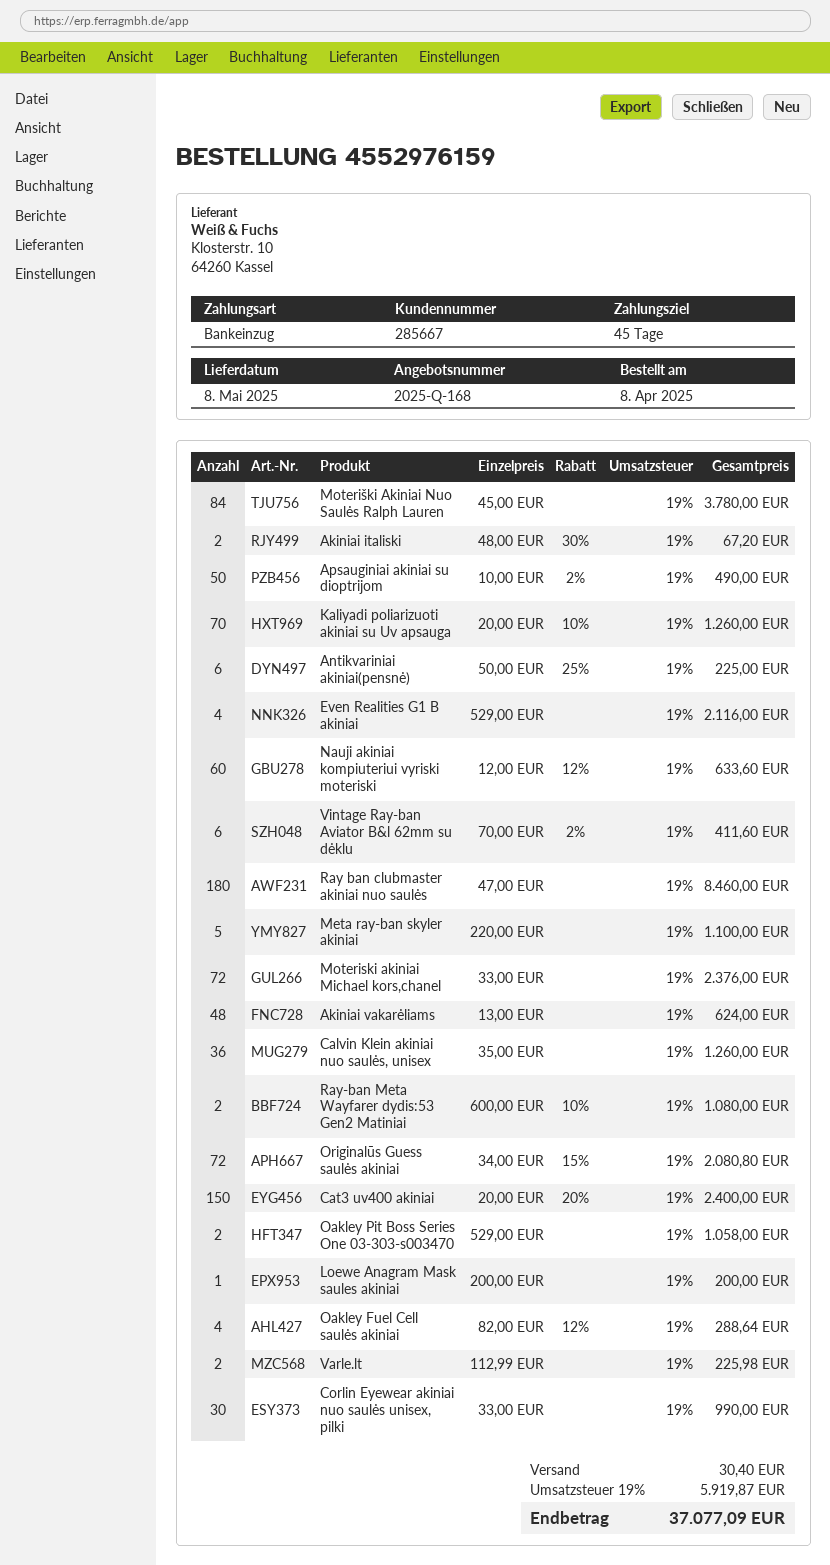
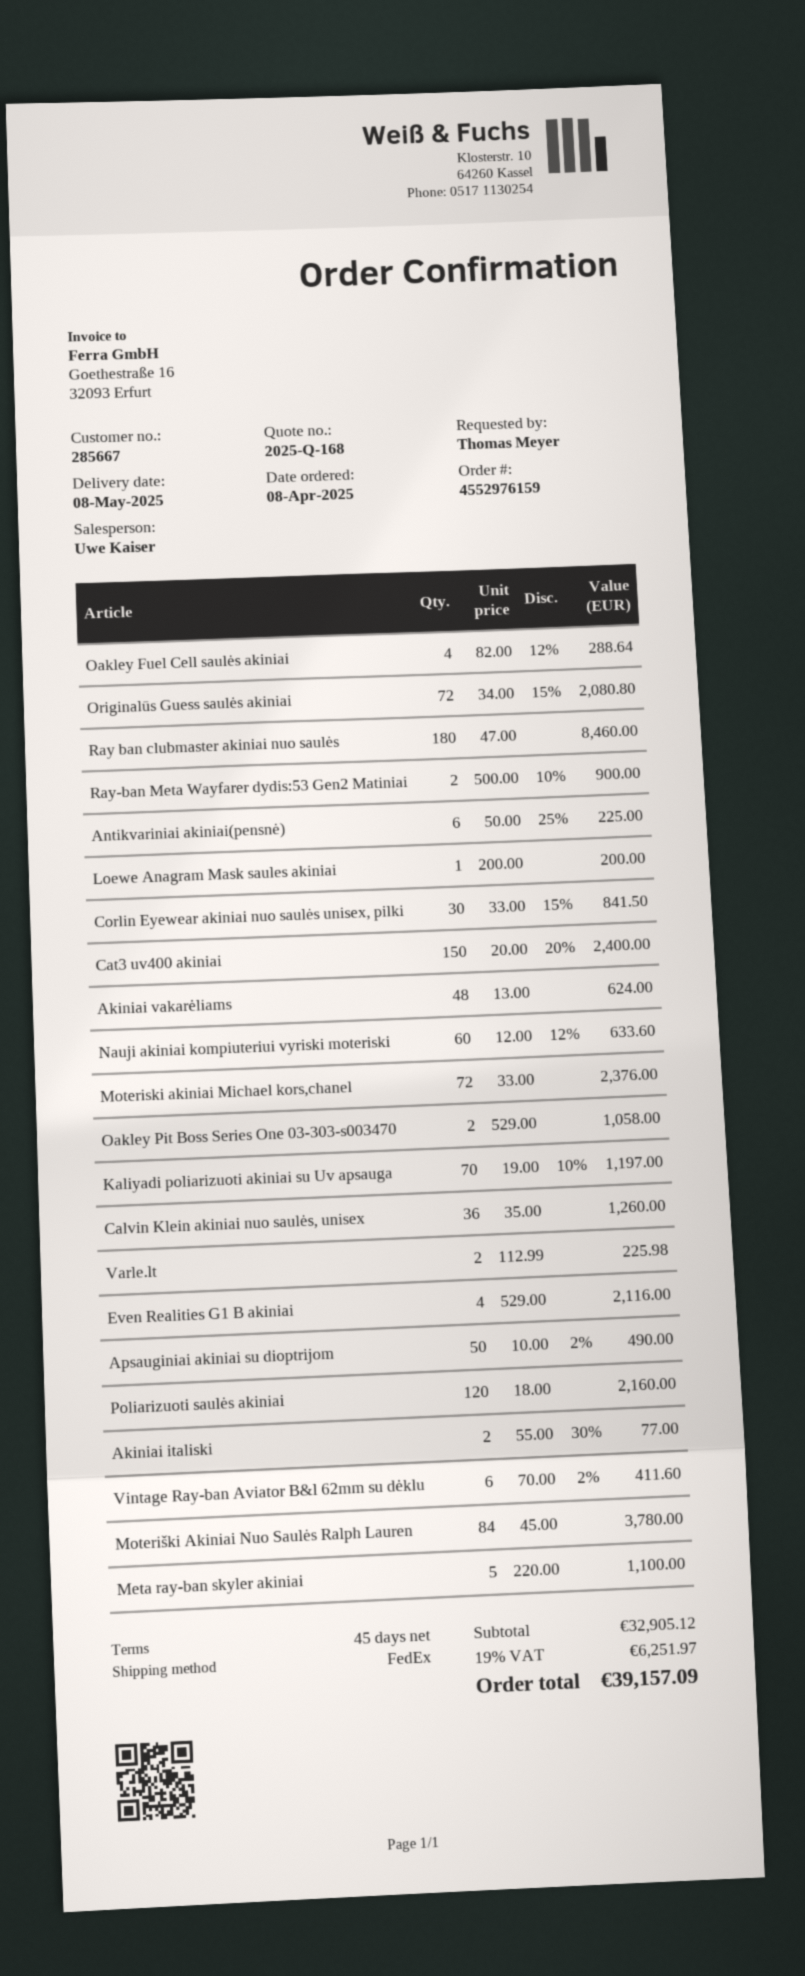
Akiniai italiski: 2 x 48.00 - 30% = 67.20 -> 2 x 55.00 - 30% = 77.00
Kaliyadi poliarizuoti akiniai su Uv apsauga: 70 x 20.00 - 10% = 1260.00 -> 70 x 19.00 - 10% = 1197.00
Ray-ban Meta Wayfarer dydis:53 Gen2 Matiniai: 2 x 600.00 - 10% = 1080.00 -> 2 x 500.00 - 10% = 900.00
Corlin Eyewear akiniai nuo saulės unisex, pilki: 30 x 33.00 = 990.00 -> 30 x 33.00 - 15% = 841.50
Poliarizuoti saulės akiniai: none -> 120 x 18.00 = 2160.00
shipping: 30.40 -> none
tax: 19% = 5919.87 -> 19% = 6251.97
total: 37077.09 -> 39157.09

